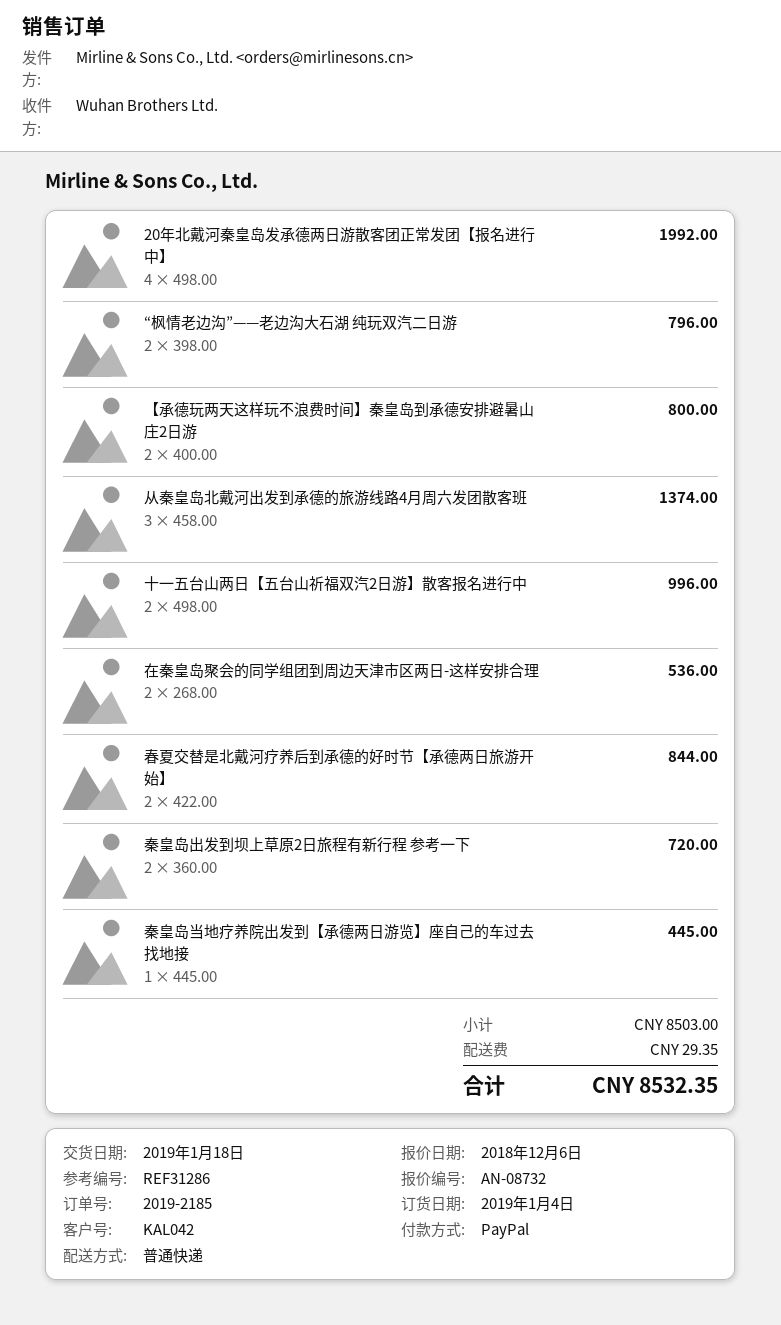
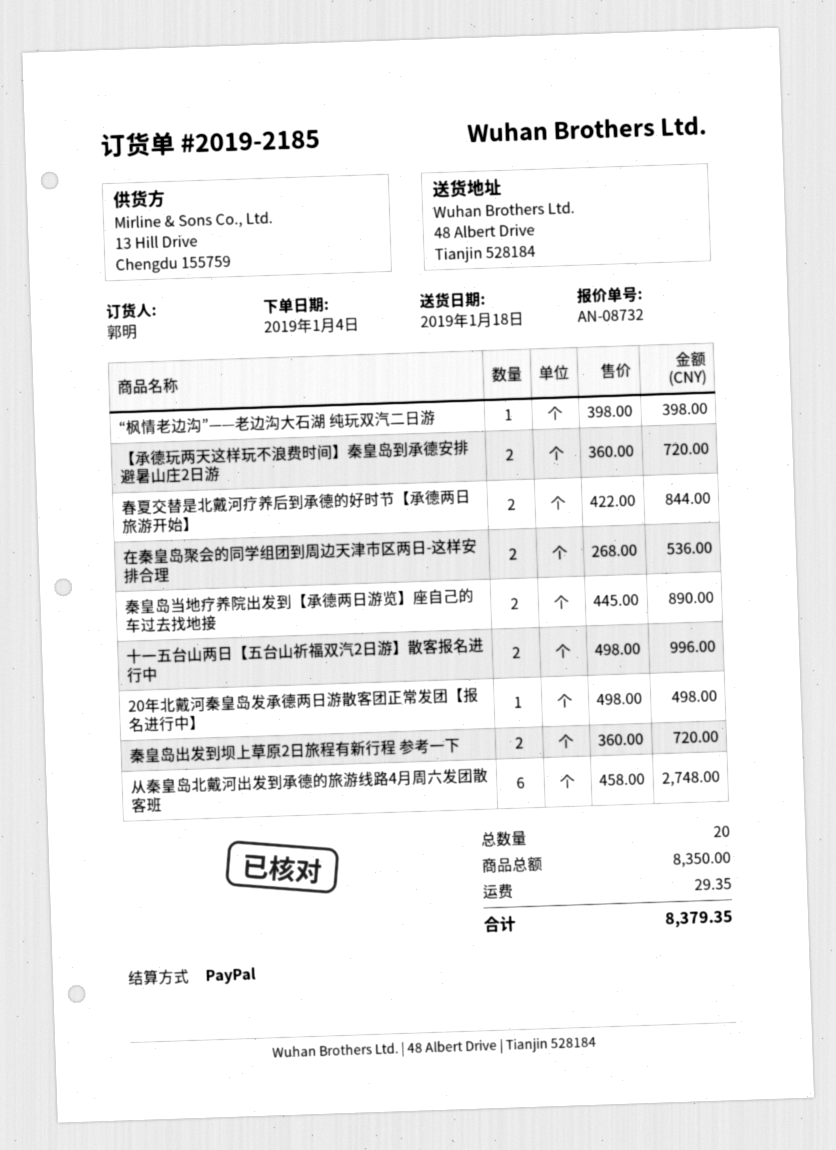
20年北戴河秦皇岛发承德两日游散客团正常发团【报名进行中】: 4 x 498.00 = 1992.00 -> 1 x 498.00 = 498.00
“枫情老边沟”——老边沟大石湖 纯玩双汽二日游: 2 x 398.00 = 796.00 -> 1 x 398.00 = 398.00
【承德玩两天这样玩不浪费时间】秦皇岛到承德安排避暑山庄2日游: 2 x 400.00 = 800.00 -> 2 x 360.00 = 720.00
从秦皇岛北戴河出发到承德的旅游线路4月周六发团散客班: 3 x 458.00 = 1374.00 -> 6 x 458.00 = 2748.00
秦皇岛当地疗养院出发到【承德两日游览】座自己的车过去找地接: 1 x 445.00 = 445.00 -> 2 x 445.00 = 890.00
subtotal: 8503.00 -> 8350.00
total: 8532.35 -> 8379.35

